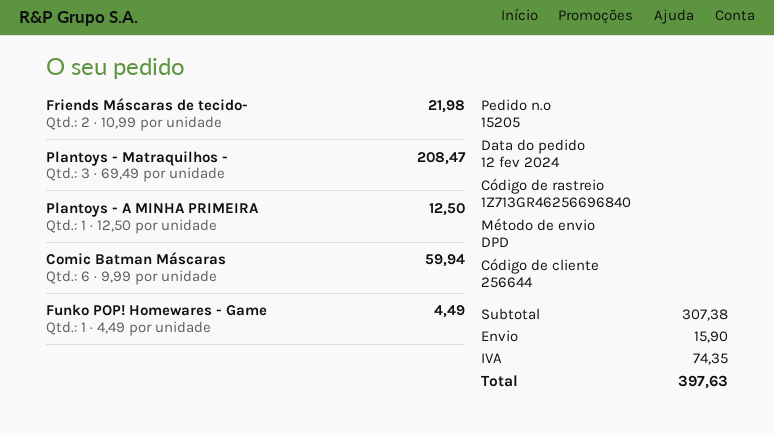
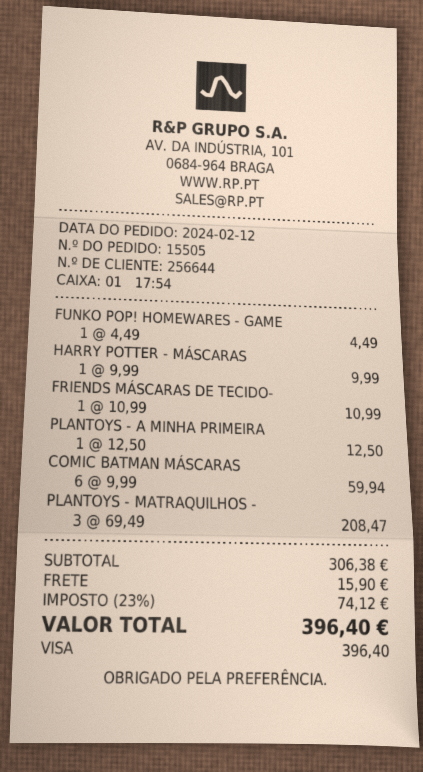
order number: 15205 -> 15505
Friends Máscaras de tecido-: 2 x 10.99 = 21.98 -> 1 x 10.99 = 10.99
HARRY POTTER - MÁSCARAS: none -> 1 x 9.99 = 9.99
subtotal: 307.38 -> 306.38
tax: 74.35 -> 74.12
total: 397.63 -> 396.40

